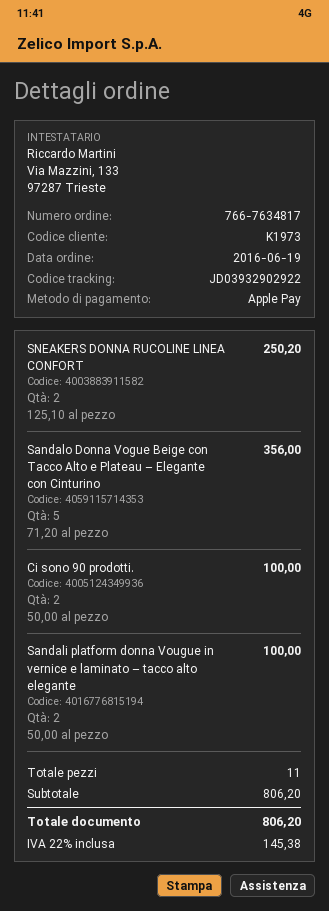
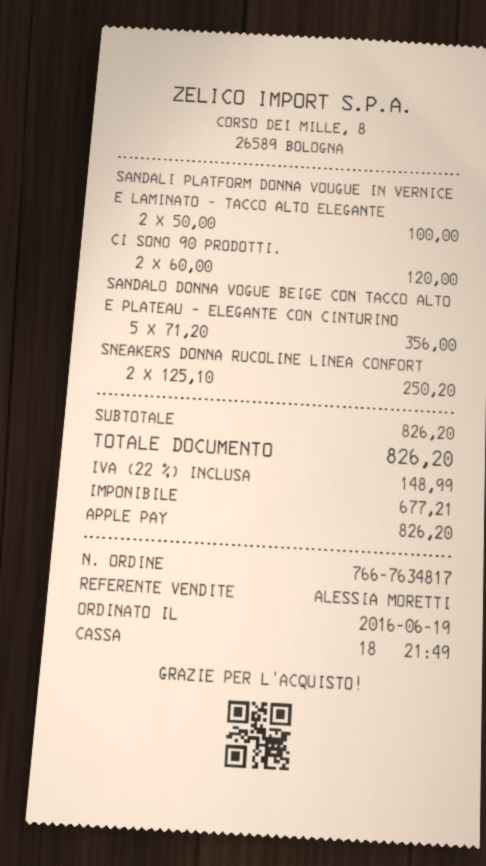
Ci sono 90 prodotti.: 2 x 50.00 = 100.00 -> 2 x 60.00 = 120.00
subtotal: 806.20 -> 826.20
tax: 22% = 145.38 -> 22% = 148.99
total: 806.20 -> 826.20

